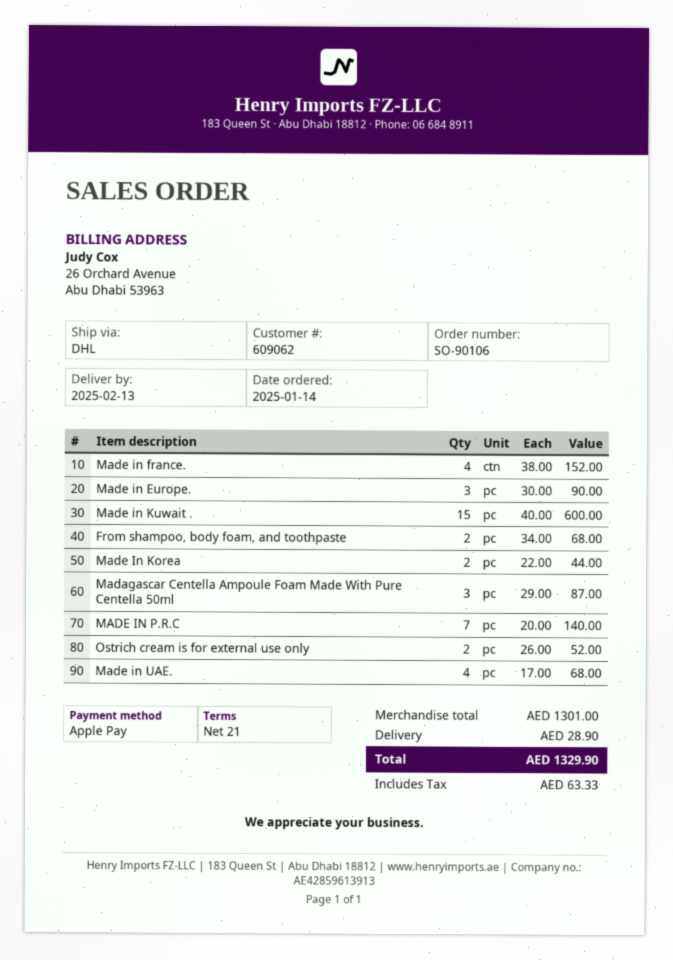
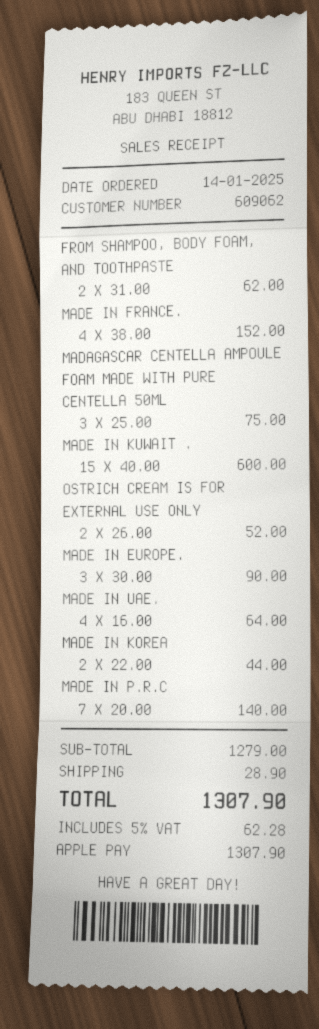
From shampoo, body foam, and toothpaste: 2 x 34.00 = 68.00 -> 2 x 31.00 = 62.00
Madagascar Centella Ampoule Foam Made With Pure Centella 50ml: 3 x 29.00 = 87.00 -> 3 x 25.00 = 75.00
Made in UAE.: 4 x 17.00 = 68.00 -> 4 x 16.00 = 64.00
subtotal: 1301.00 -> 1279.00
tax: 63.33 -> 62.28
total: 1329.90 -> 1307.90

